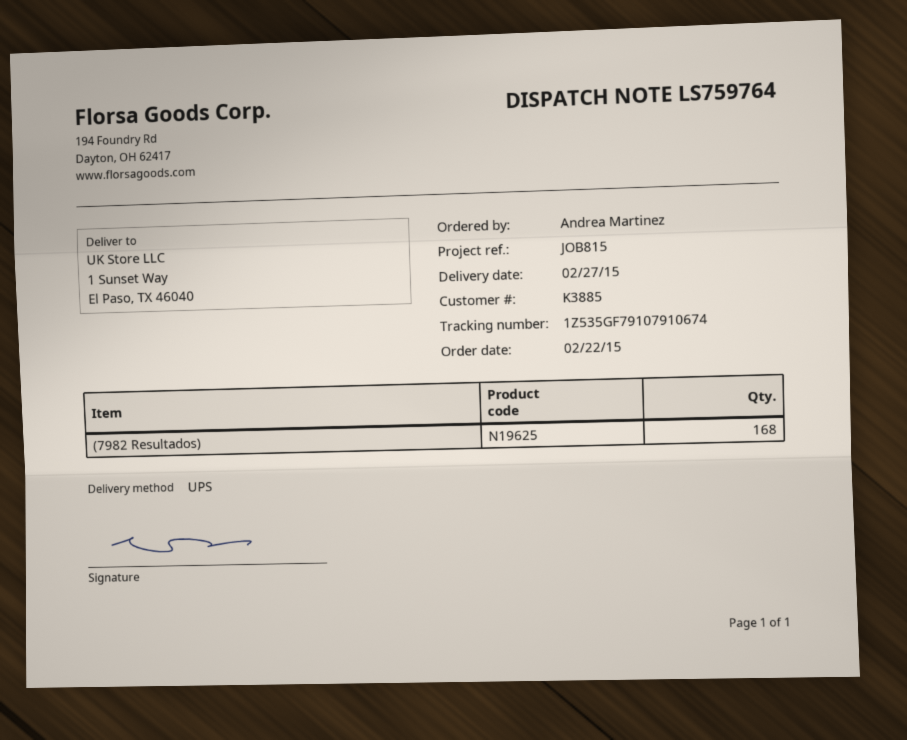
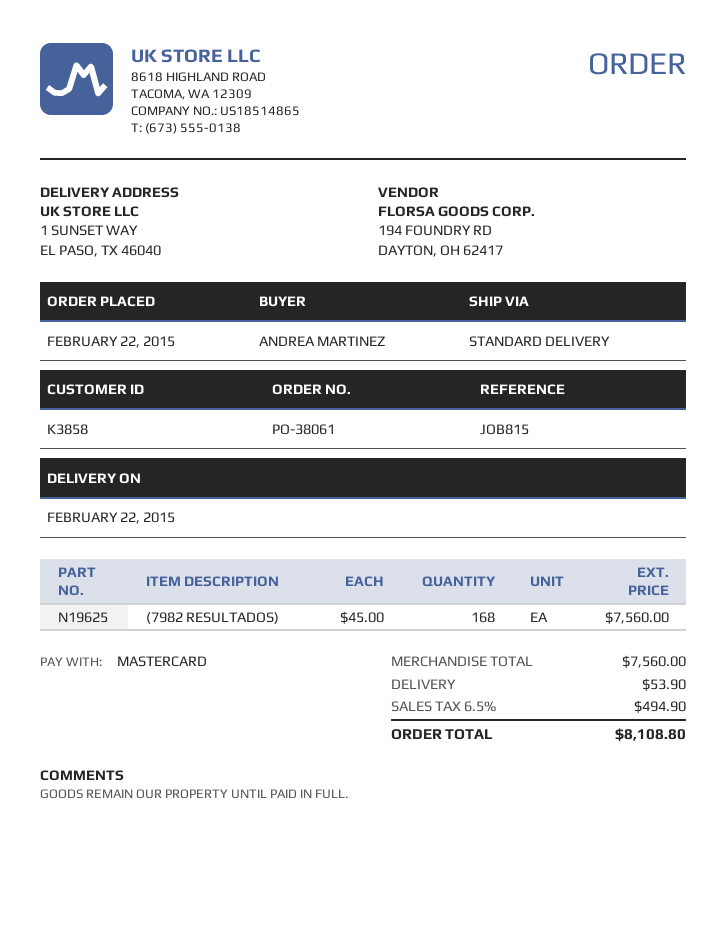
delivery date: 2015-02-27 -> 2015-02-22
customer number: K3885 -> K3858
shipping method: UPS -> standard

